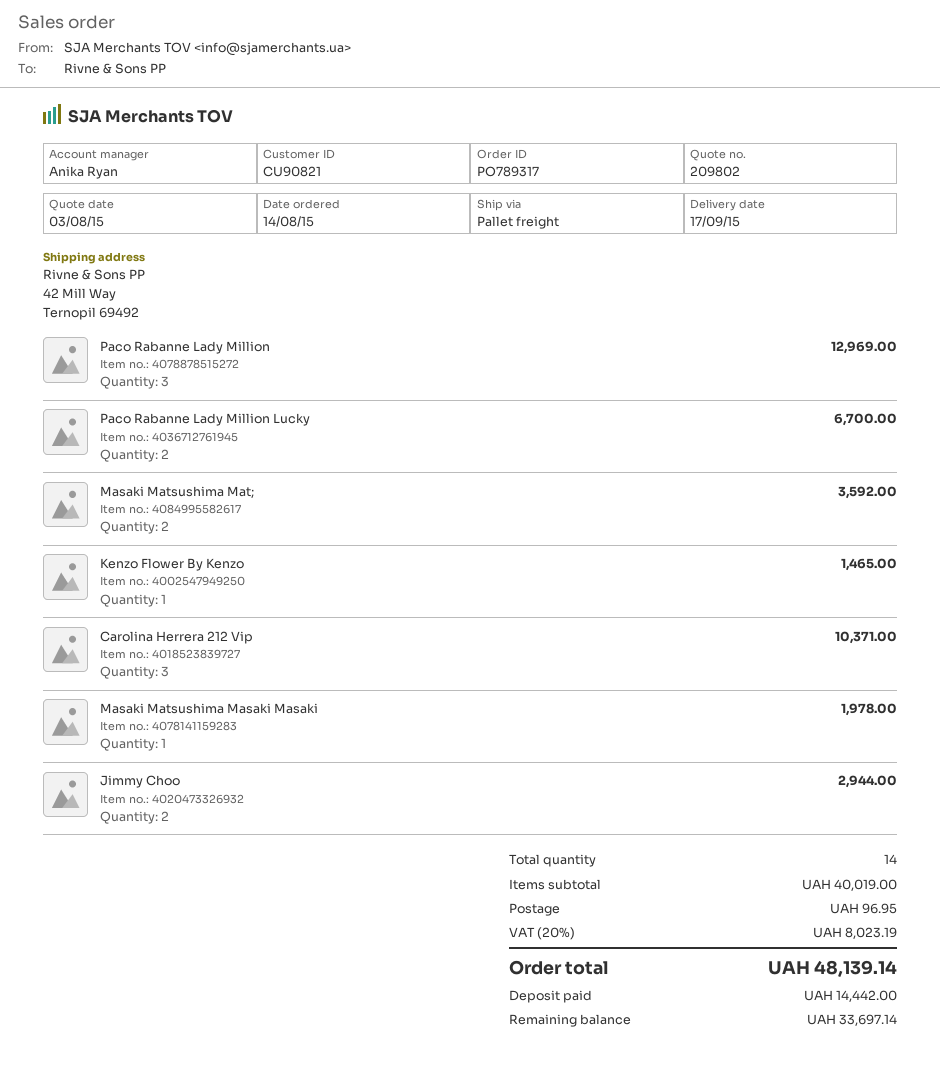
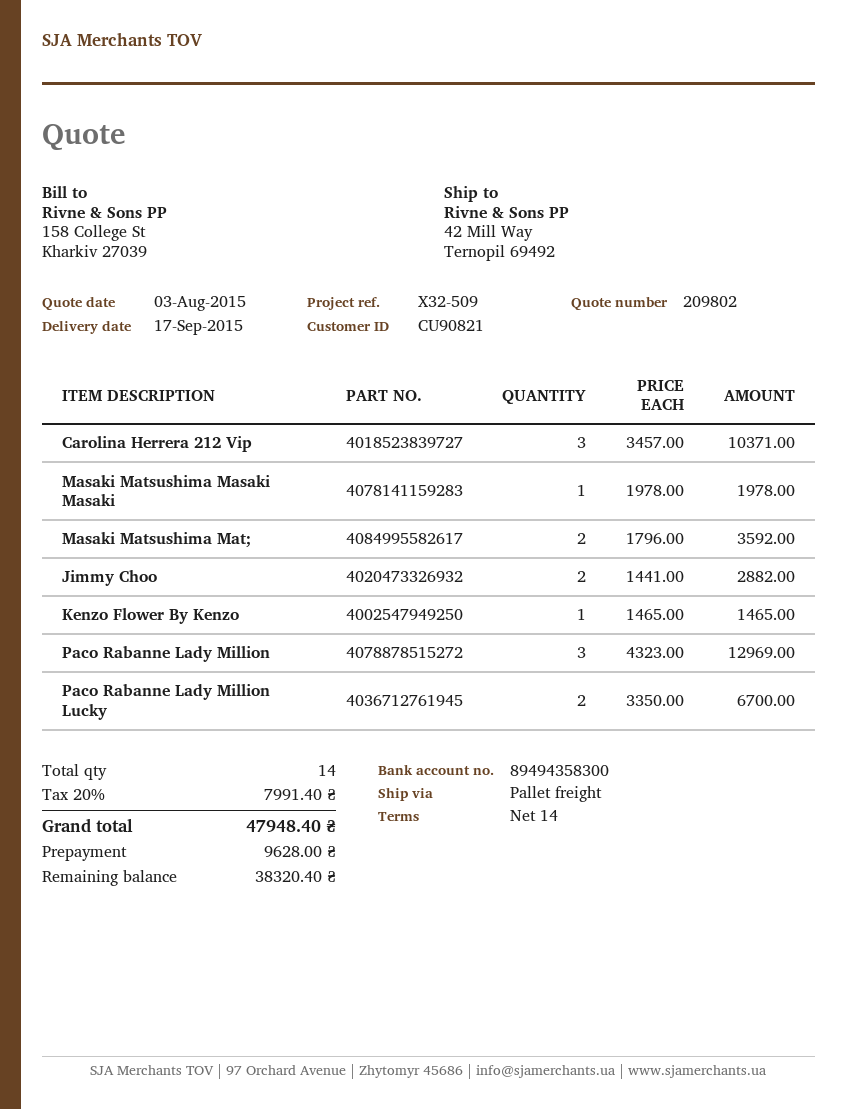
Jimmy Choo: 2 for 2944.00 -> 2 for 2882.00
shipping: 96.95 -> none
tax: 20% = 8023.19 -> 20% = 7991.40
total: 48139.14 -> 47948.40
deposit: 14442.00 -> 9628.00
balance: 33697.14 -> 38320.40

